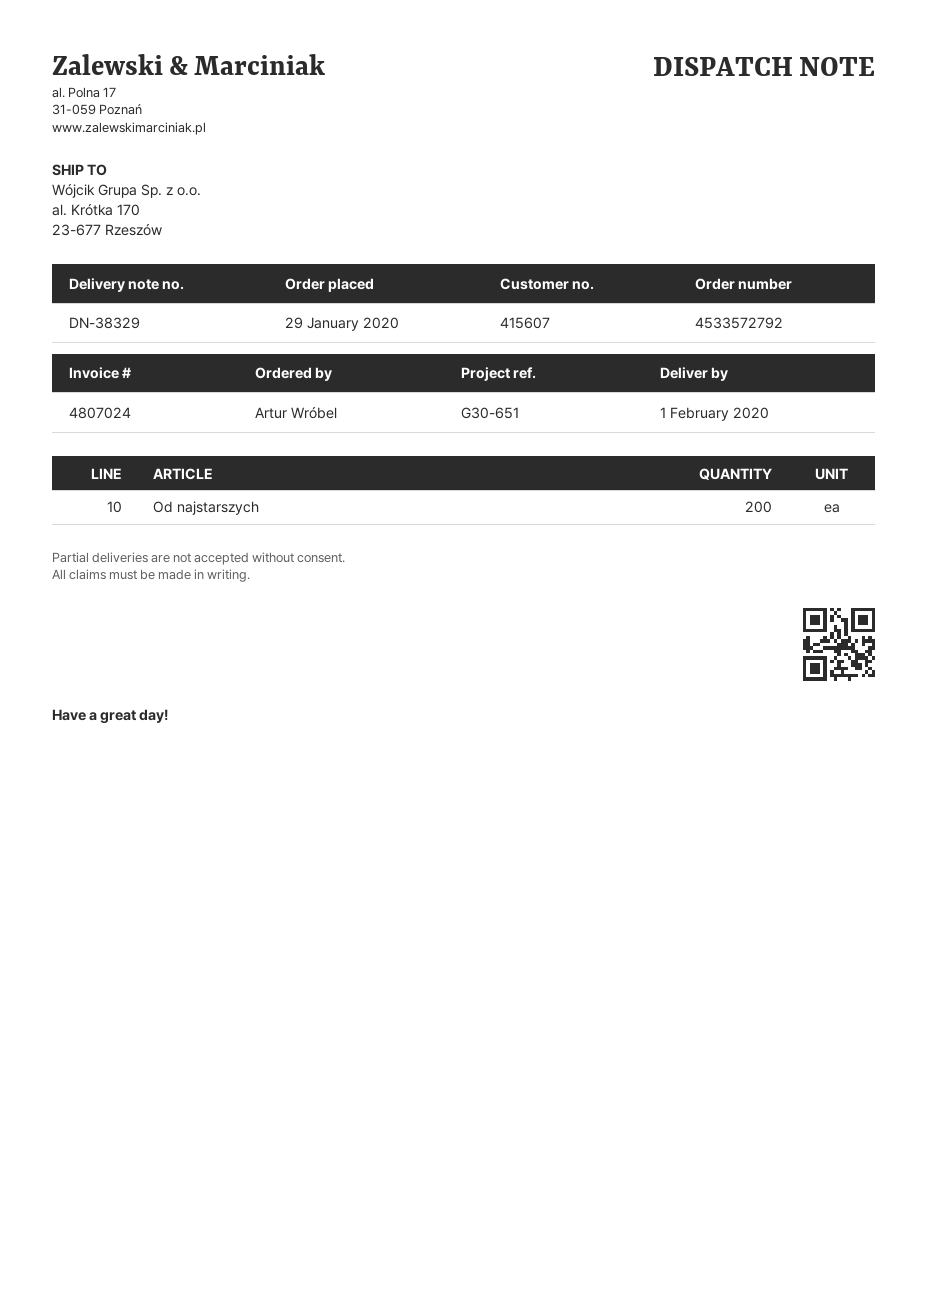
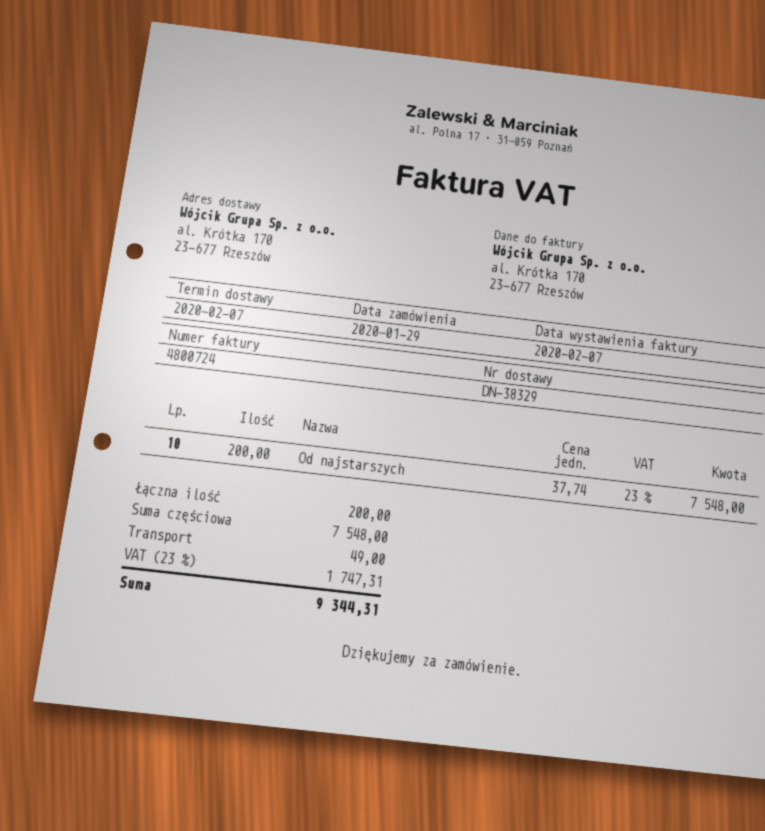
delivery date: 2020-02-01 -> 2020-02-07
invoice number: 4807024 -> 4800724

